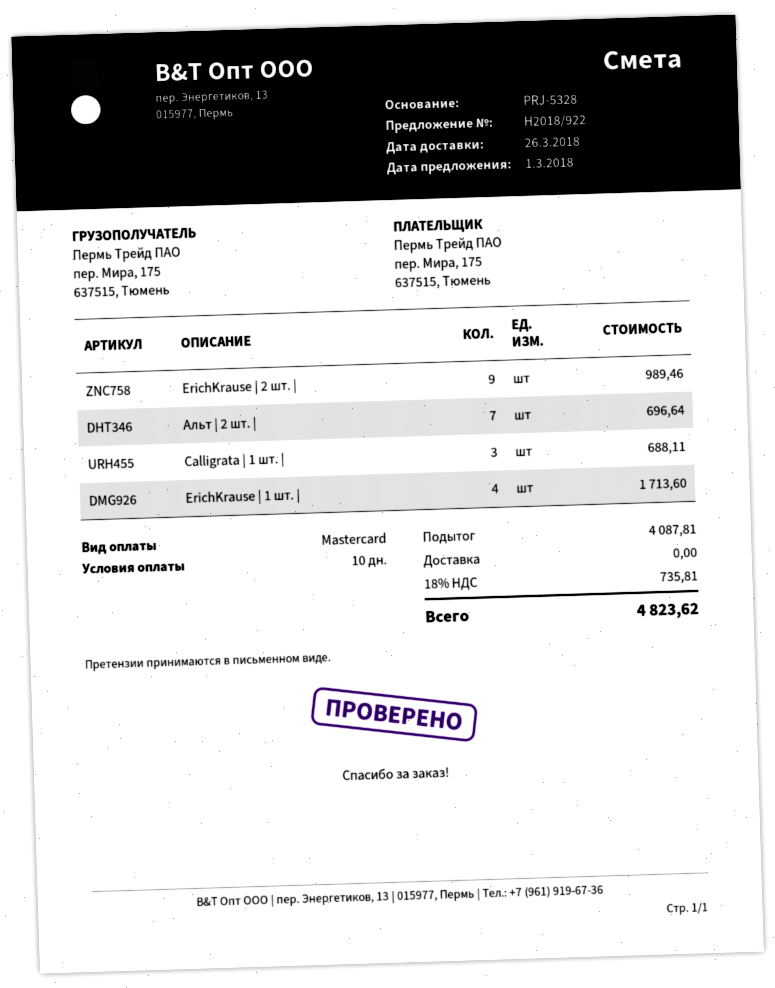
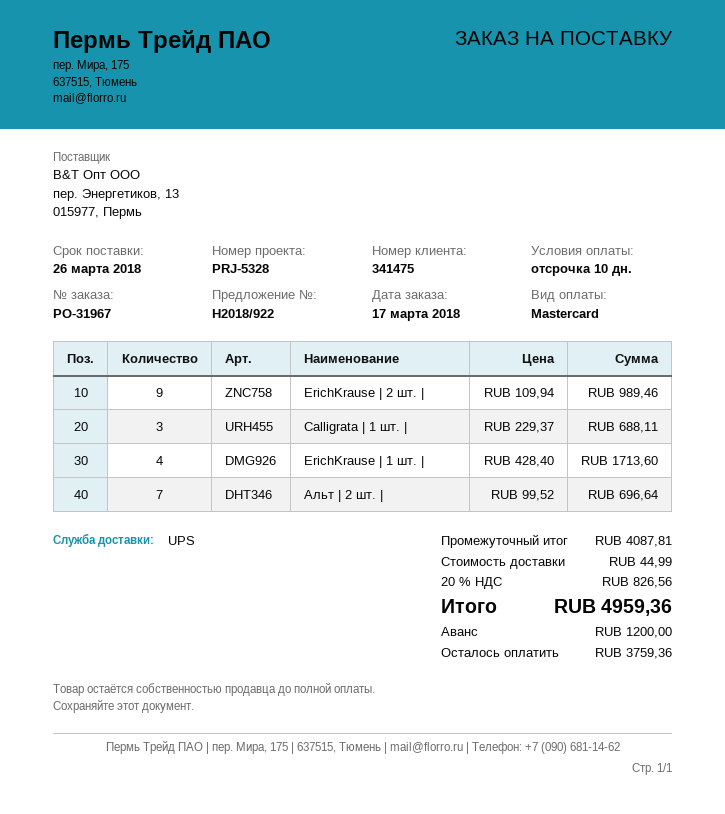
shipping: 0.00 -> 44.99
tax: 18% = 735.81 -> 20% = 826.56
total: 4823.62 -> 4959.36

